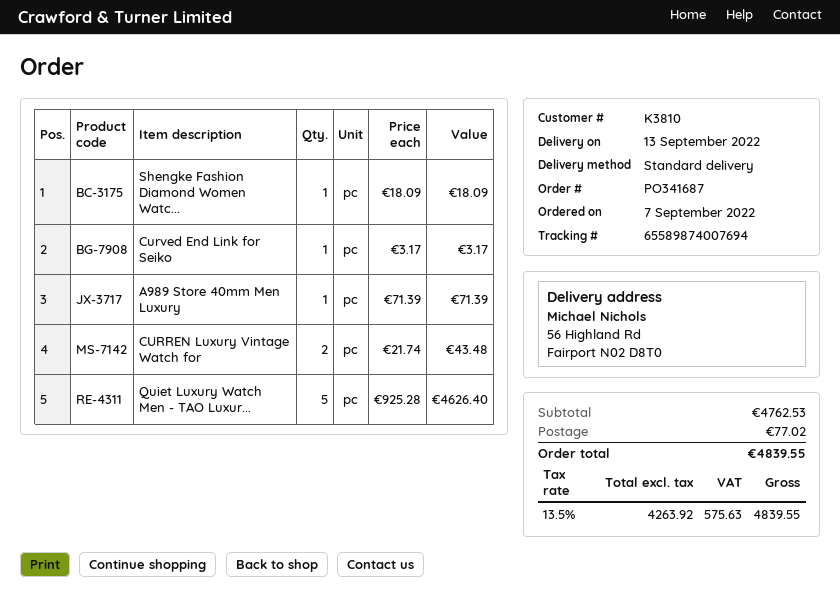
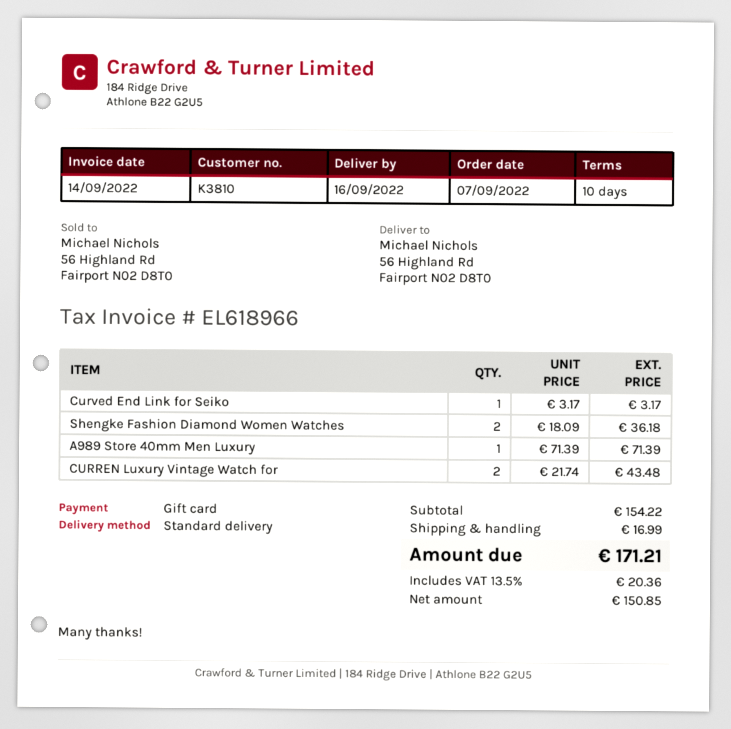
delivery date: 2022-09-13 -> 2022-09-16
Shengke Fashion Diamond Women Watc...: 1 x 18.09 = 18.09 -> 2 x 18.09 = 36.18
Quiet Luxury Watch Men - TAO Luxur...: 5 x 925.28 = 4626.40 -> none
subtotal: 4762.53 -> 154.22
shipping: 77.02 -> 16.99
net: 4263.92 -> 150.85
tax: 13.5% = 575.63 -> 13.5% = 20.36
total: 4839.55 -> 171.21

